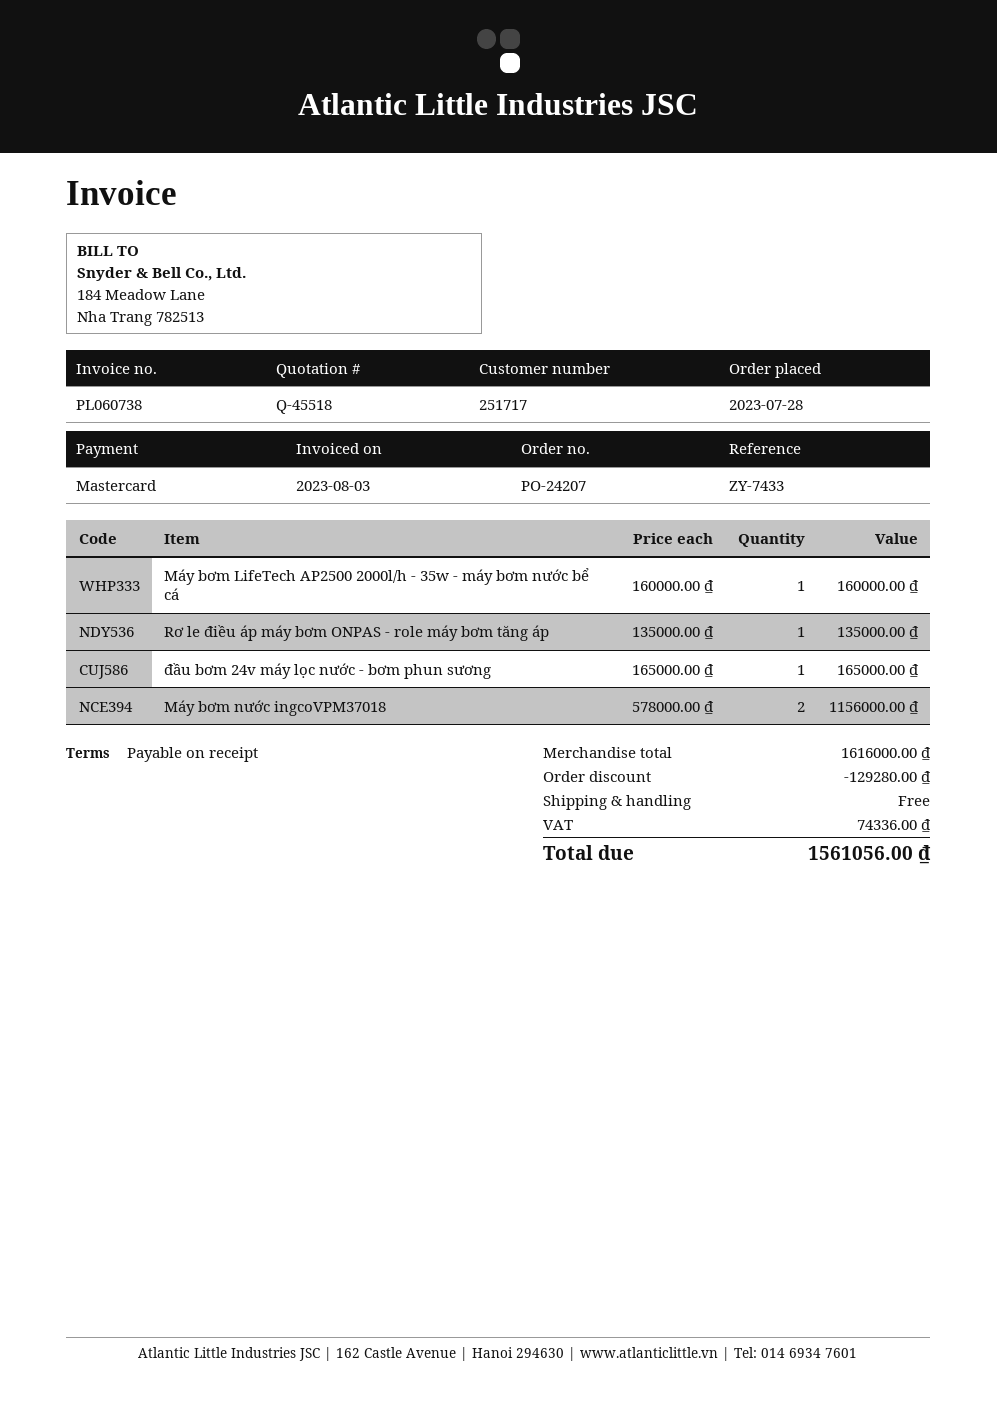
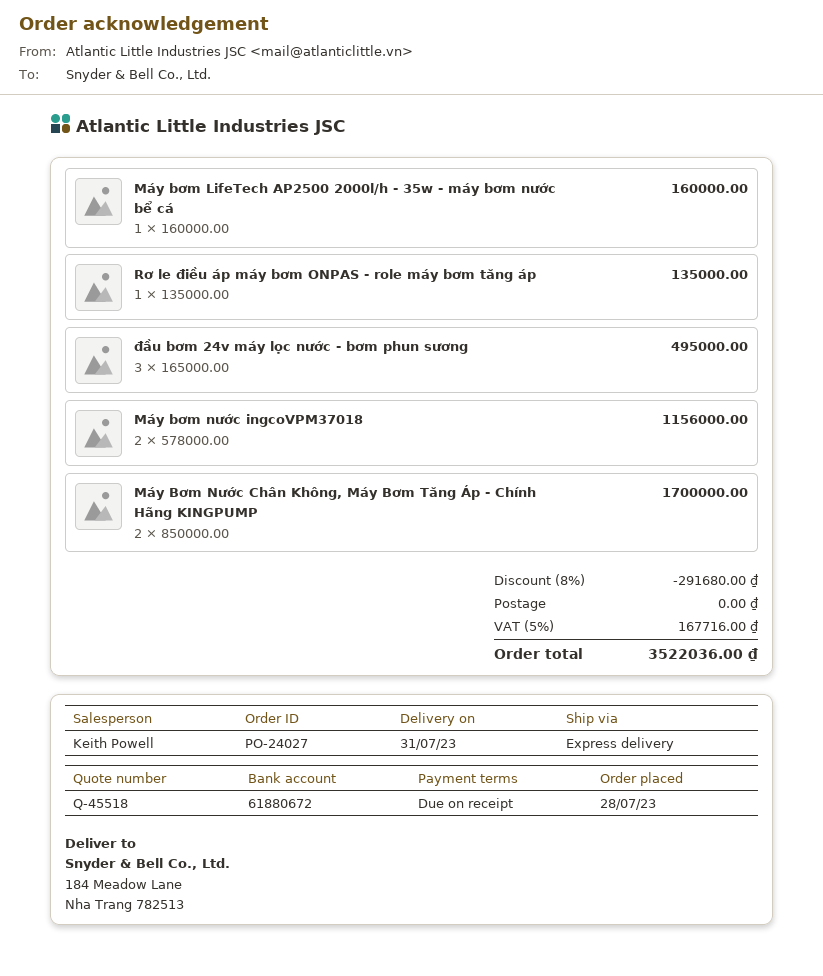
order number: PO-24207 -> PO-24027
đầu bơm 24v máy lọc nước - bơm phun sương: 1 x 165000.00 = 165000.00 -> 3 x 165000.00 = 495000.00
Máy Bơm Nước Chân Không, Máy Bơm Tăng Áp - Chính Hãng KINGPUMP: none -> 2 x 850000.00 = 1700000.00
discount: 129280.00 -> 291680.00
tax: 74336.00 -> 167716.00
total: 1561056.00 -> 3522036.00

